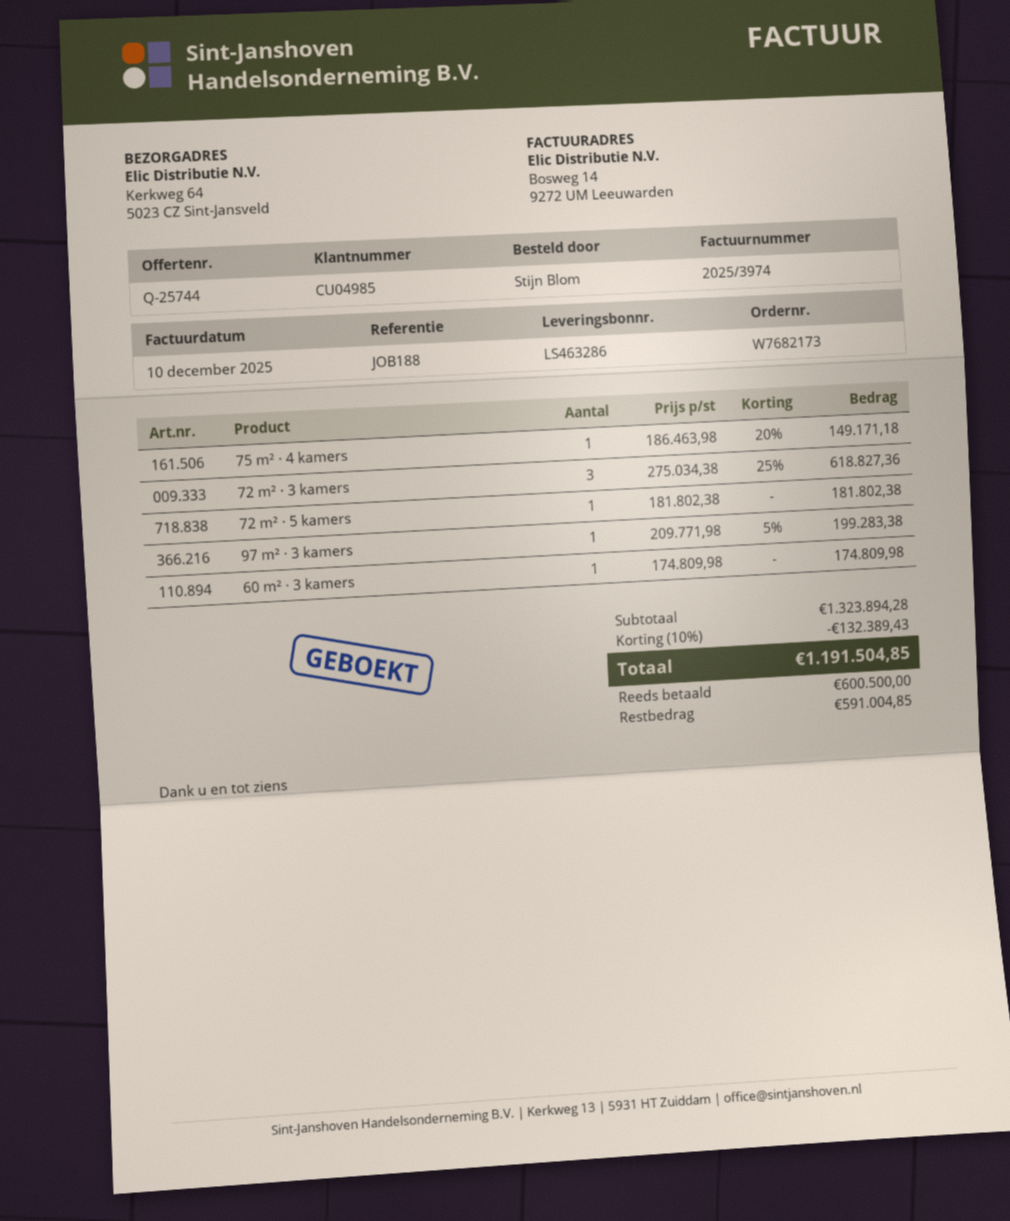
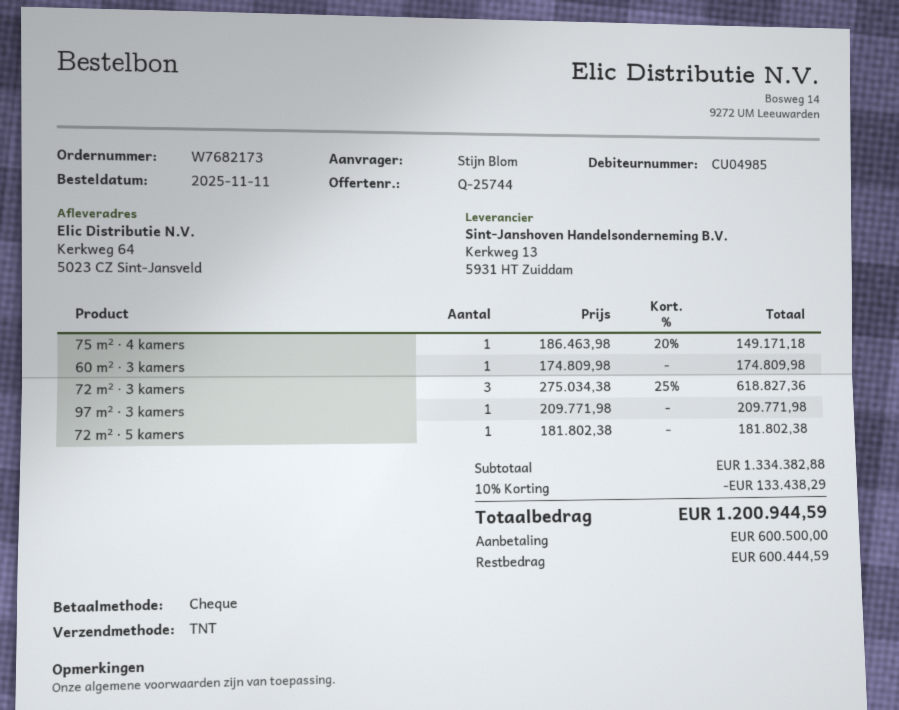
97 m² · 3 kamers: 1 x 209771.98 - 5% = 199283.38 -> 1 x 209771.98 = 209771.98
subtotal: 1323894.28 -> 1334382.88
discount: 10% = 132389.43 -> 10% = 133438.29
total: 1191504.85 -> 1200944.59
balance: 591004.85 -> 600444.59

